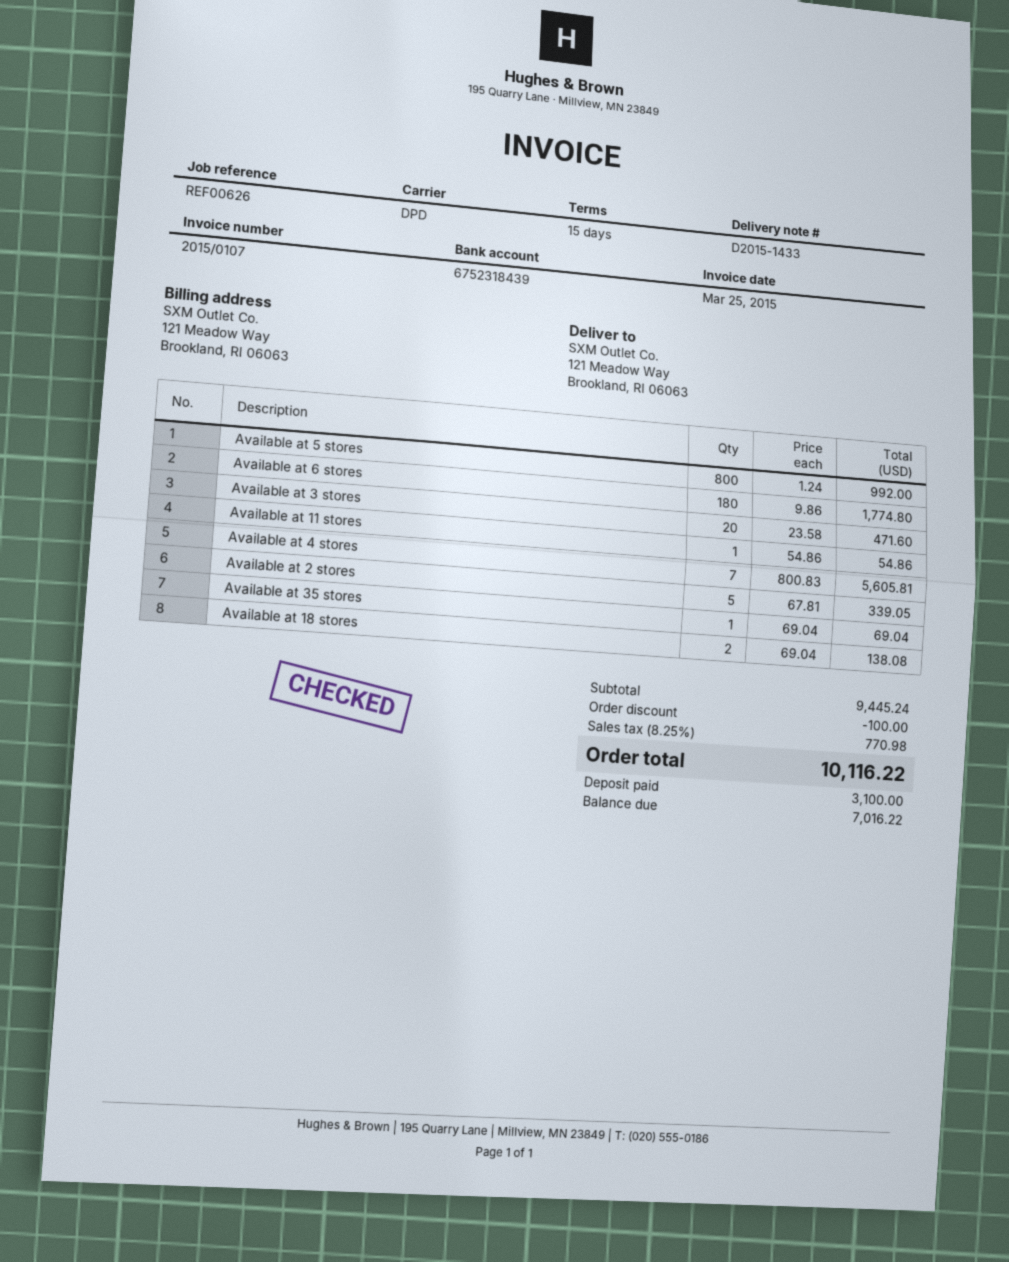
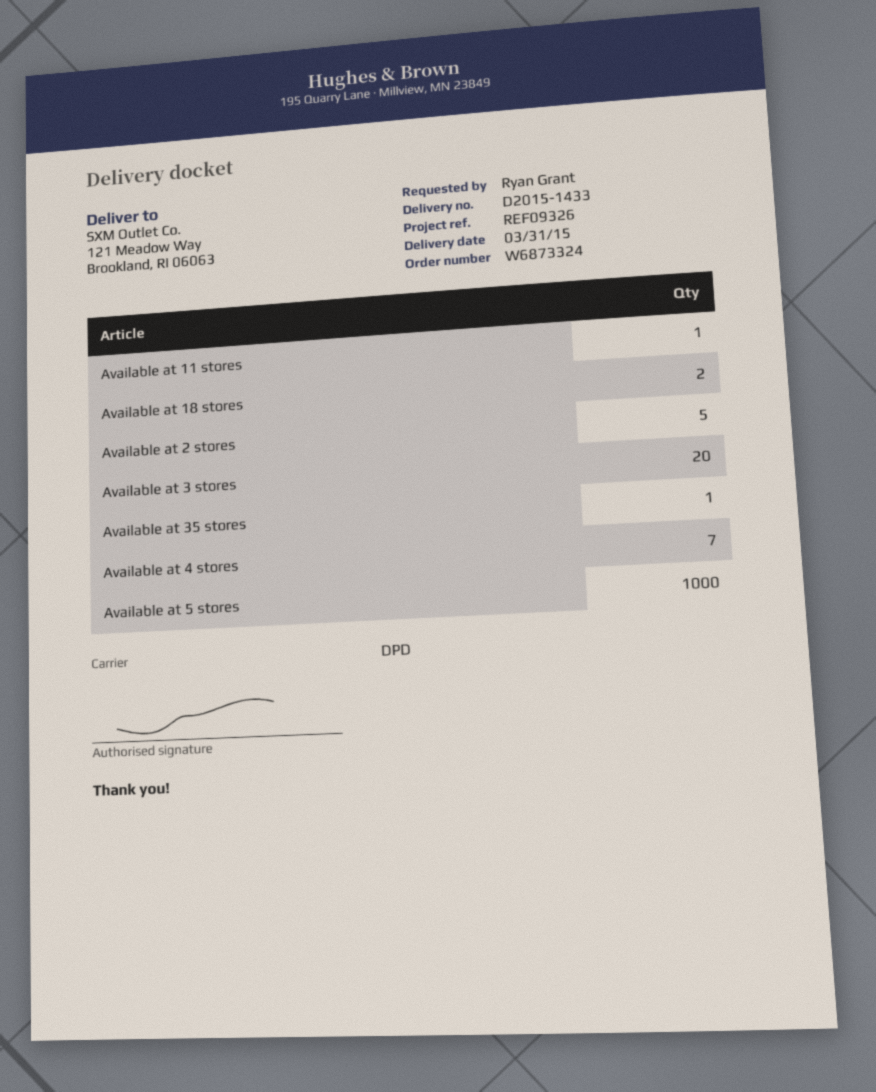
reference: REF00626 -> REF09326
Available at 5 stores: 800 -> 1000
Available at 6 stores: 180 -> none

